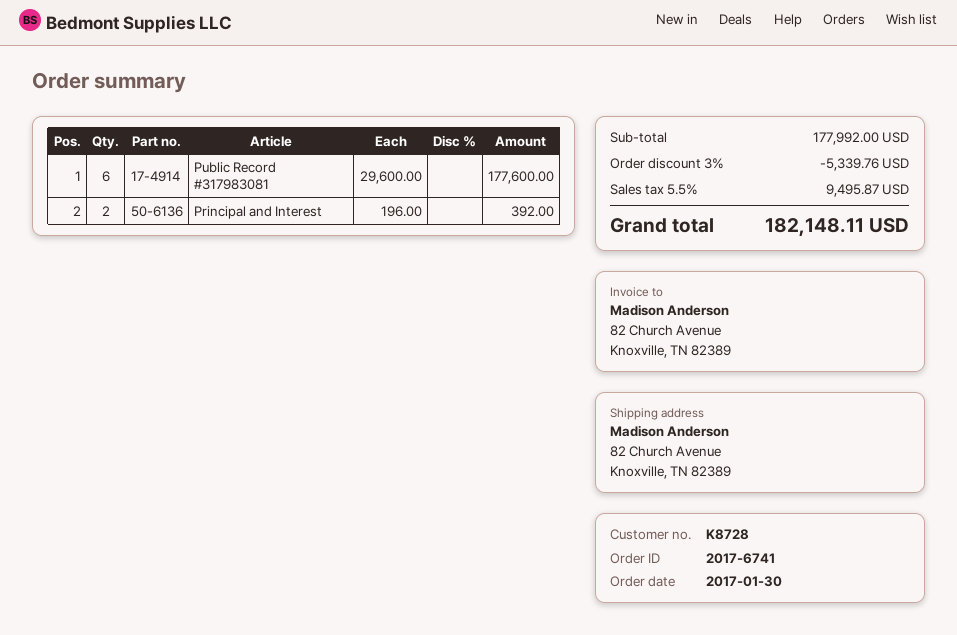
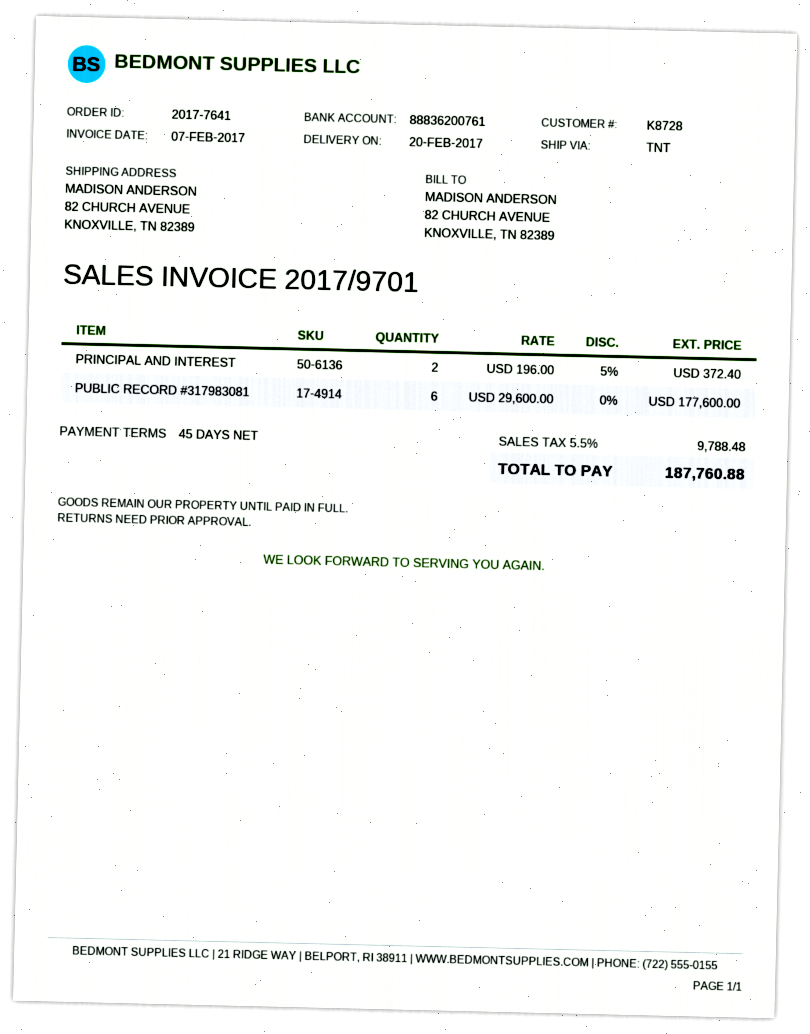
order number: 2017-6741 -> 2017-7641
Principal and Interest: 2 x 196.00 = 392.00 -> 2 x 196.00 - 5% = 372.40
discount: 3% = 5339.76 -> none
tax: 5.5% = 9495.87 -> 5.5% = 9788.48
total: 182148.11 -> 187760.88

